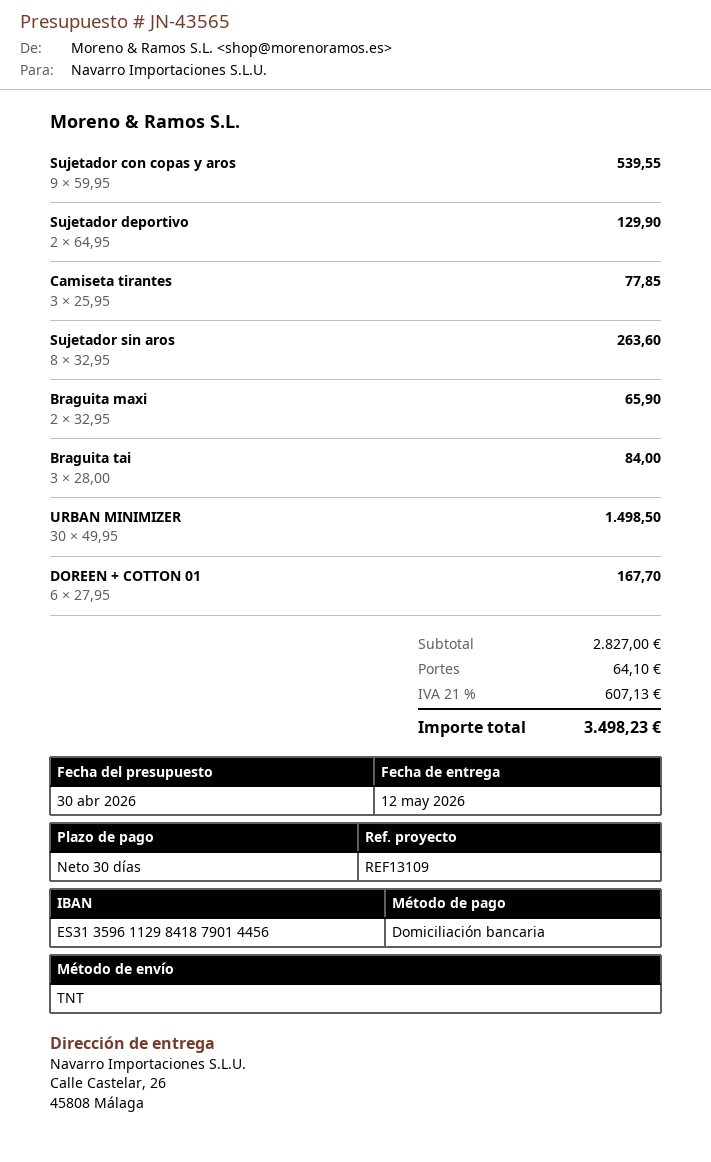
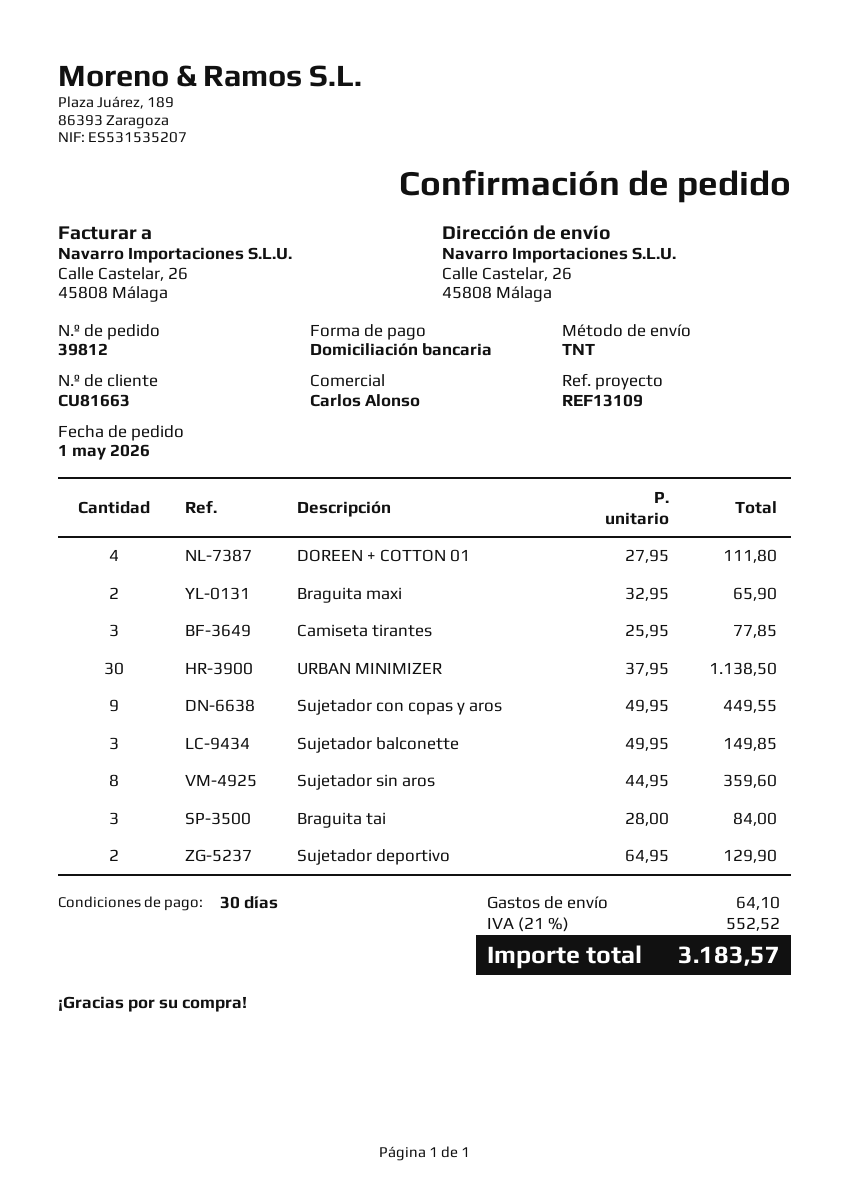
Sujetador con copas y aros: 9 x 59.95 = 539.55 -> 9 x 49.95 = 449.55
Sujetador sin aros: 8 x 32.95 = 263.60 -> 8 x 44.95 = 359.60
URBAN MINIMIZER: 30 x 49.95 = 1498.50 -> 30 x 37.95 = 1138.50
DOREEN + COTTON 01: 6 x 27.95 = 167.70 -> 4 x 27.95 = 111.80
Sujetador balconette: none -> 3 x 49.95 = 149.85
tax: 21% = 607.13 -> 21% = 552.52
total: 3498.23 -> 3183.57

